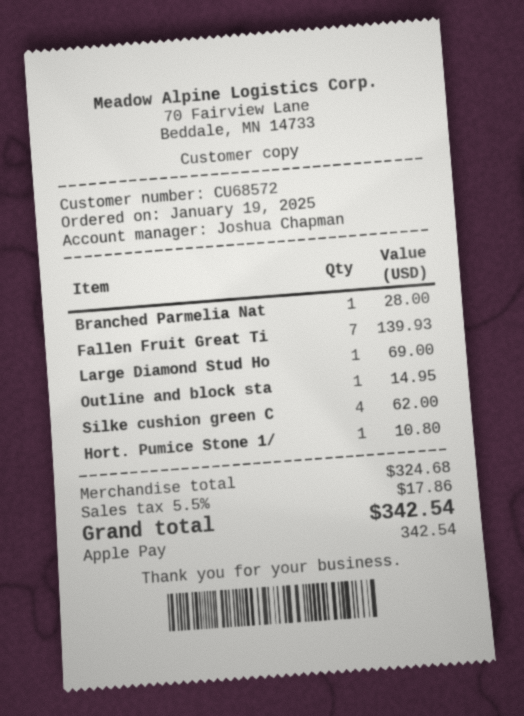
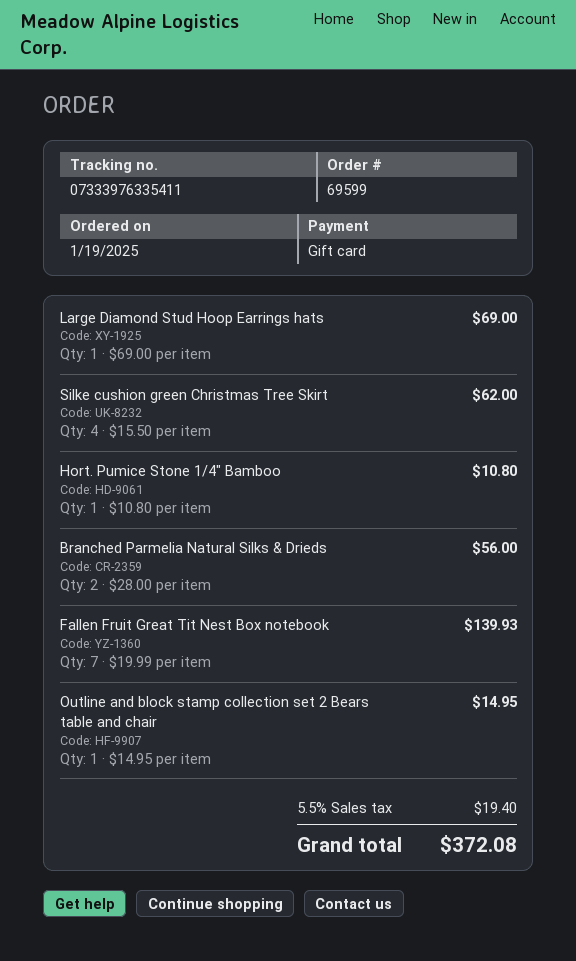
payment method: Apple Pay -> gift card
Branched Parmelia Nat: 1 for 28.00 -> 2 for 56.00
tax: 5.5% = 17.86 -> 5.5% = 19.40
total: 342.54 -> 372.08

